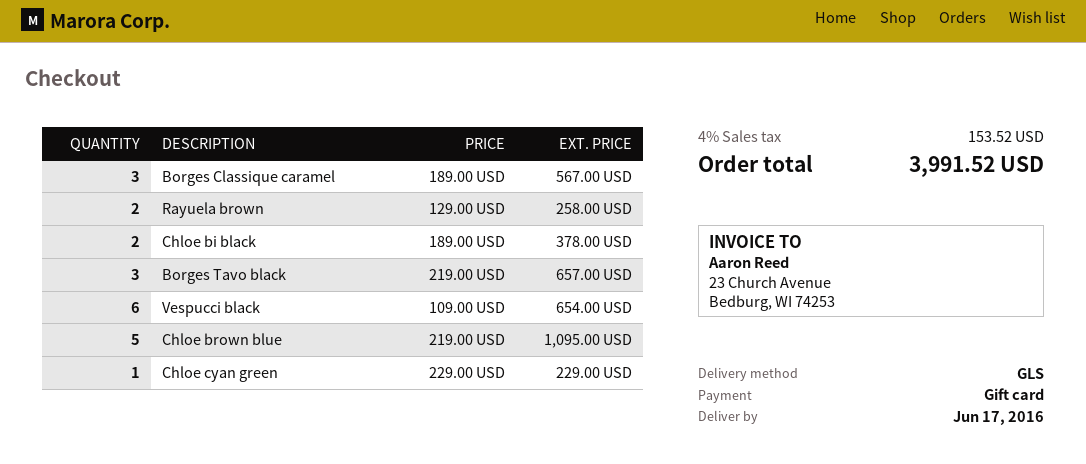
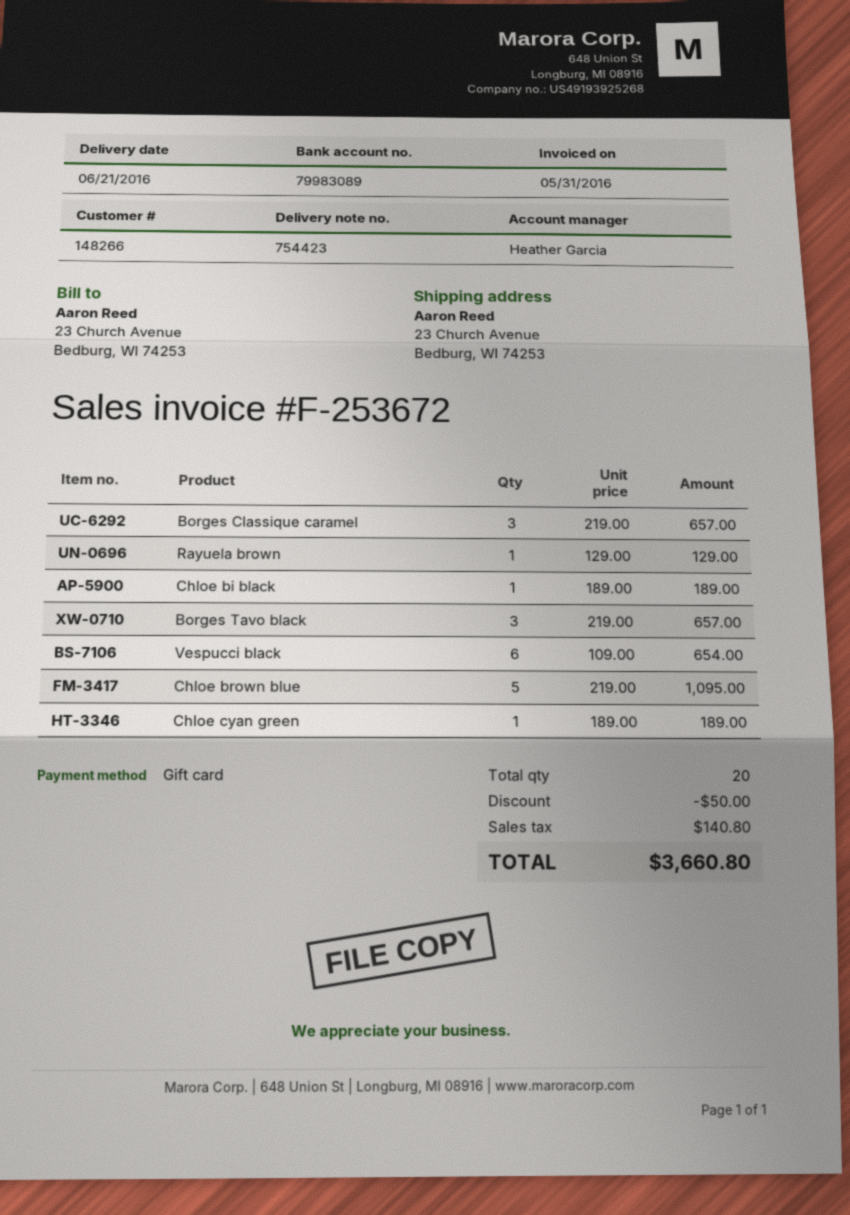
delivery date: 2016-06-17 -> 2016-06-21
Borges Classique caramel: 3 x 189.00 = 567.00 -> 3 x 219.00 = 657.00
Rayuela brown: 2 x 129.00 = 258.00 -> 1 x 129.00 = 129.00
Chloe bi black: 2 x 189.00 = 378.00 -> 1 x 189.00 = 189.00
Chloe cyan green: 1 x 229.00 = 229.00 -> 1 x 189.00 = 189.00
discount: none -> 50.00
tax: 153.52 -> 140.80
total: 3991.52 -> 3660.80

